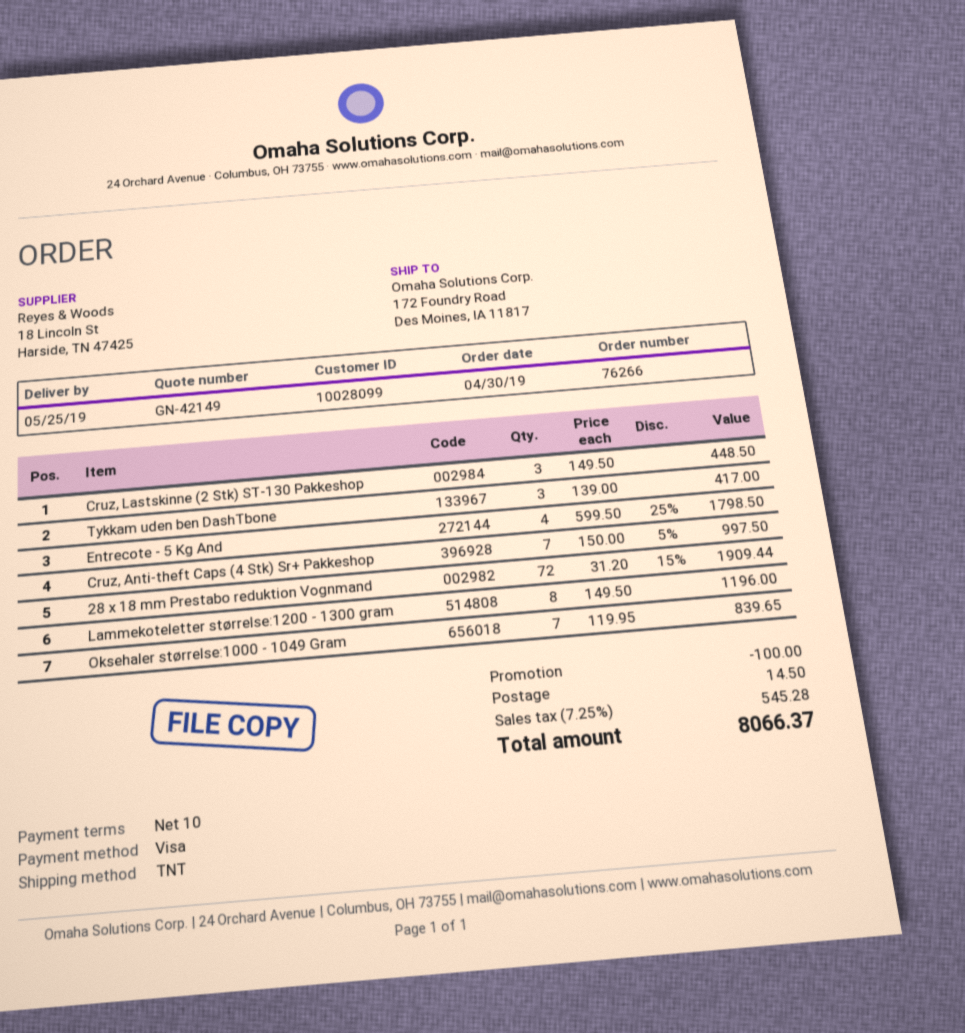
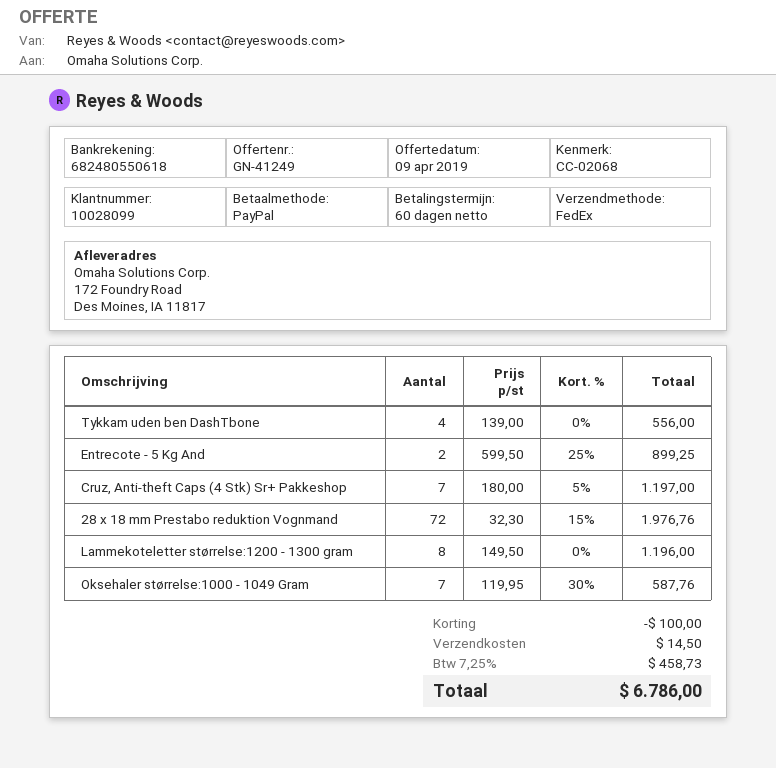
quote number: GN-42149 -> GN-41249
payment terms: 10 days -> 60 days
payment method: Visa -> PayPal
shipping method: TNT -> FedEx
Cruz, Lastskinne (2 Stk) ST-130 Pakkeshop: 3 x 149.50 = 448.50 -> none
Tykkam uden ben DashTbone: 3 x 139.00 = 417.00 -> 4 x 139.00 = 556.00
Entrecote - 5 Kg And: 4 x 599.50 - 25% = 1798.50 -> 2 x 599.50 - 25% = 899.25
Cruz, Anti-theft Caps (4 Stk) Sr+ Pakkeshop: 7 x 150.00 - 5% = 997.50 -> 7 x 180.00 - 5% = 1197.00
28 x 18 mm Prestabo reduktion Vognmand: 72 x 31.20 - 15% = 1909.44 -> 72 x 32.30 - 15% = 1976.76
Oksehaler størrelse:1000 - 1049 Gram: 7 x 119.95 = 839.65 -> 7 x 119.95 - 30% = 587.76
tax: 7.25% = 545.28 -> 7.25% = 458.73
total: 8066.37 -> 6786.00

